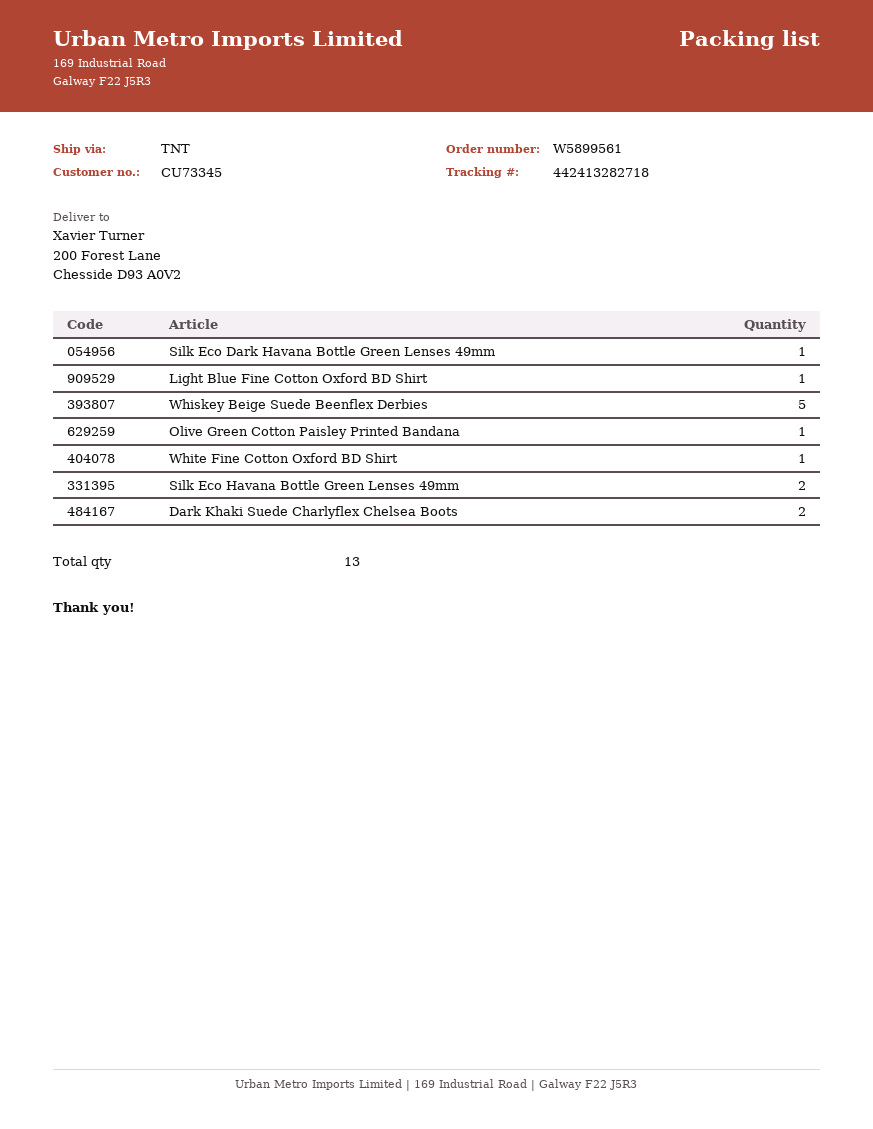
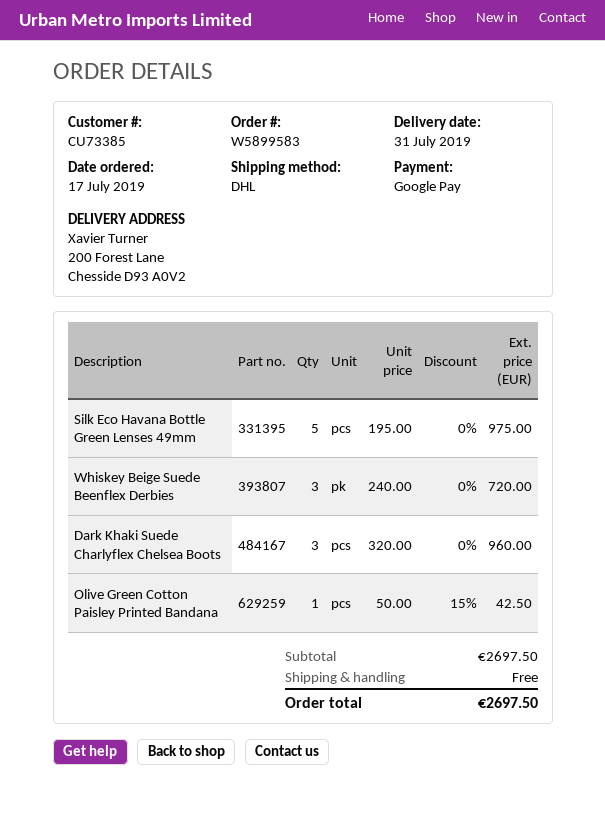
order number: W5899561 -> W5899583
customer number: CU73345 -> CU73385
shipping method: TNT -> DHL
Silk Eco Dark Havana Bottle Green Lenses 49mm: 1 -> none
Light Blue Fine Cotton Oxford BD Shirt: 1 -> none
Whiskey Beige Suede Beenflex Derbies: 5 -> 3
White Fine Cotton Oxford BD Shirt: 1 -> none
Silk Eco Havana Bottle Green Lenses 49mm: 2 -> 5
Dark Khaki Suede Charlyflex Chelsea Boots: 2 -> 3

